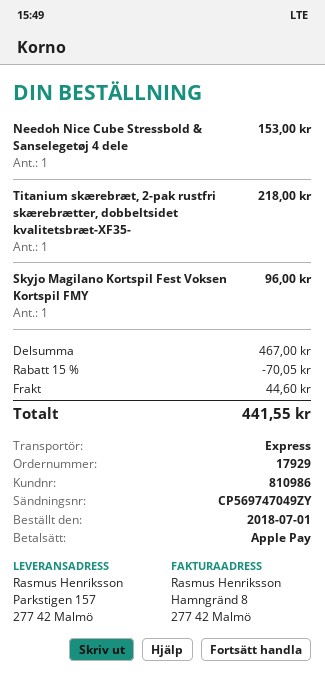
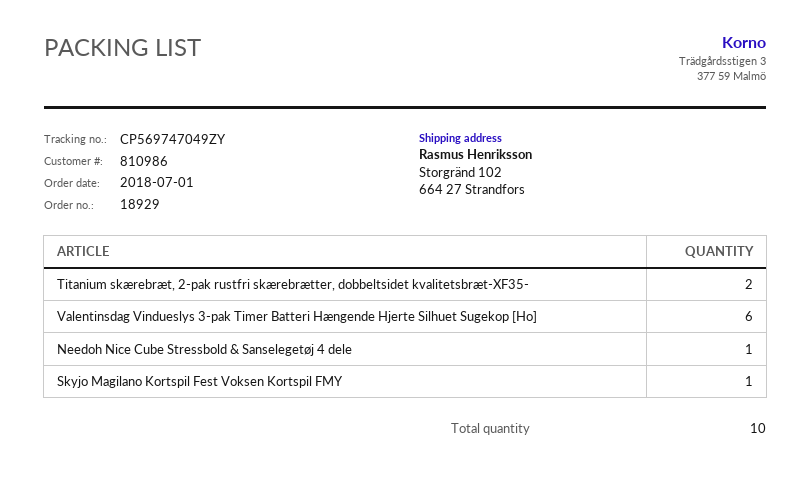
order number: 17929 -> 18929
ship to: Parkstigen 157, 277 42 Malmö -> Storgränd 102, 664 27 Strandfors
Titanium skærebræt, 2-pak rustfri skærebrætter, dobbeltsidet kvalitetsbræt-XF35-: 1 -> 2
Valentinsdag Vindueslys 3-pak Timer Batteri Hængende Hjerte Silhuet Sugekop [Ho]: none -> 6

